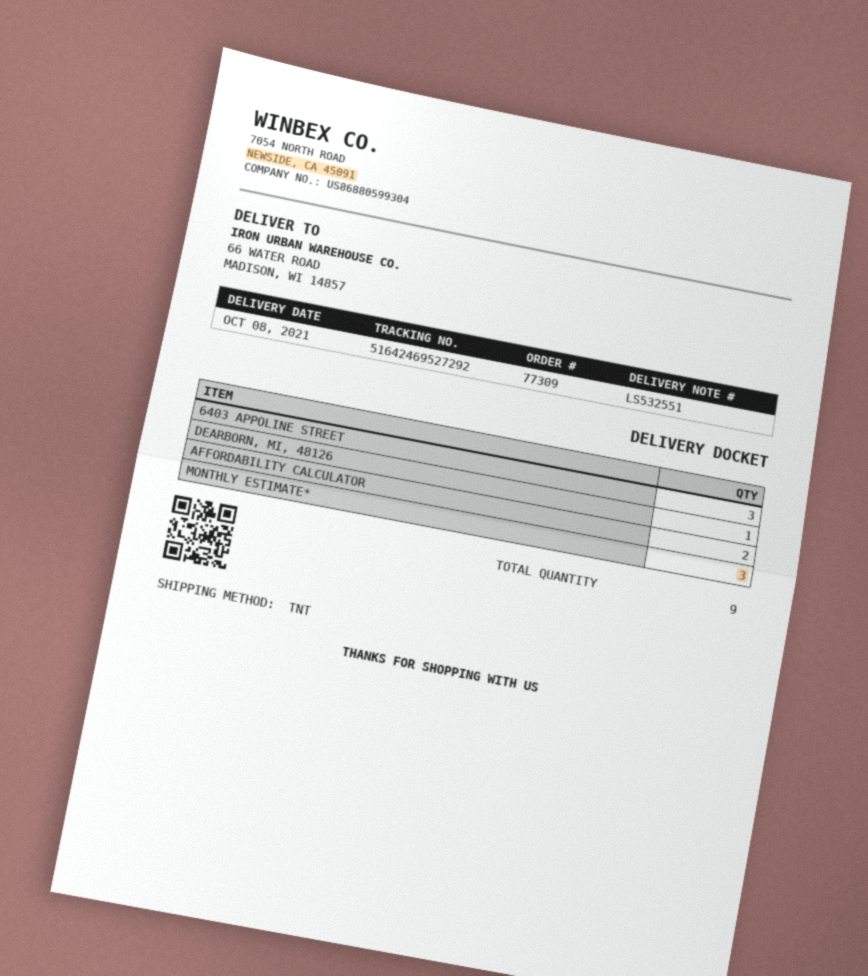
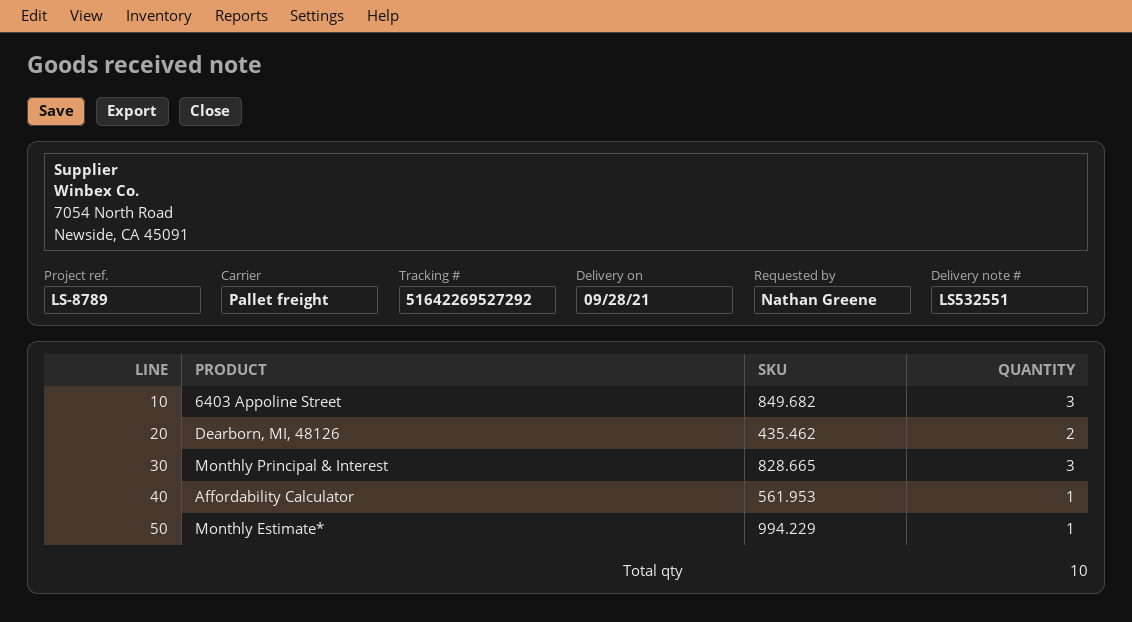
delivery date: 2021-10-08 -> 2021-09-28
shipping method: TNT -> pallet freight
tracking number: 51642469527292 -> 51642269527292
DEARBORN, MI, 48126: 1 -> 2
AFFORDABILITY CALCULATOR: 2 -> 1
MONTHLY ESTIMATE*: 3 -> 1
Monthly Principal & Interest: none -> 3
total quantity: 9 -> 10

